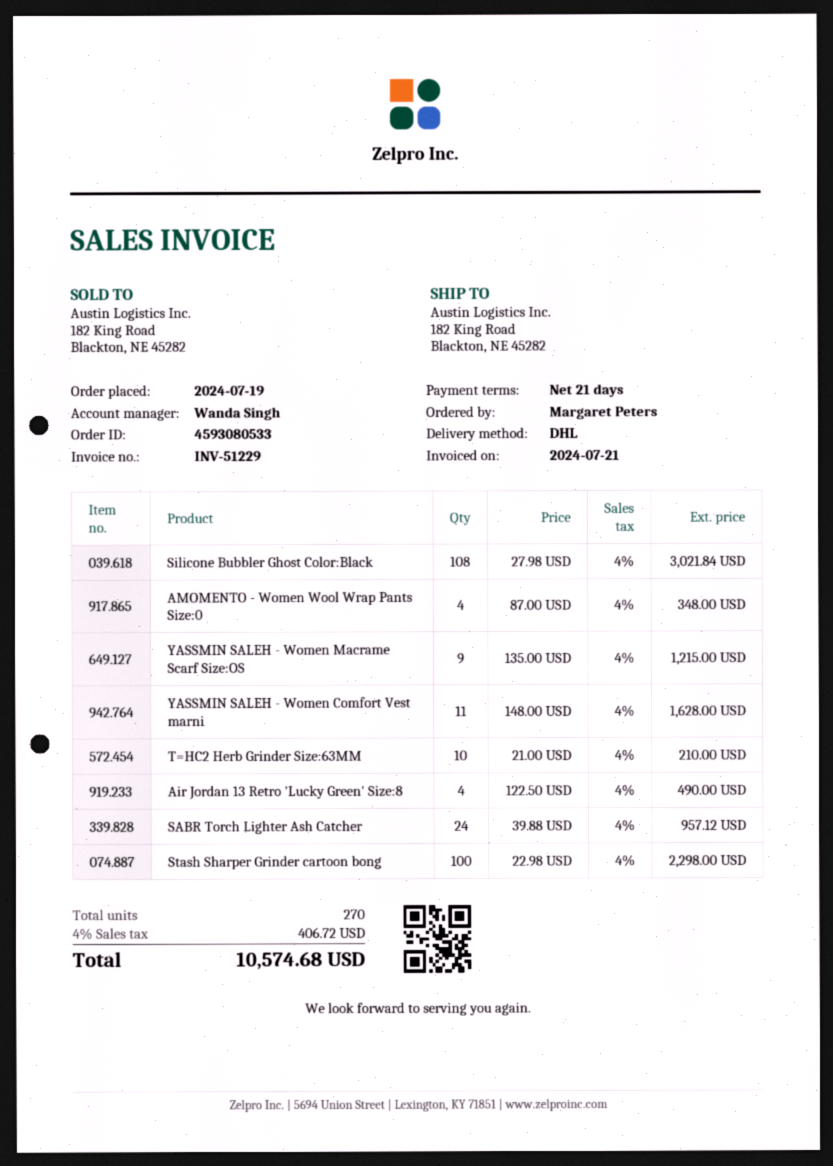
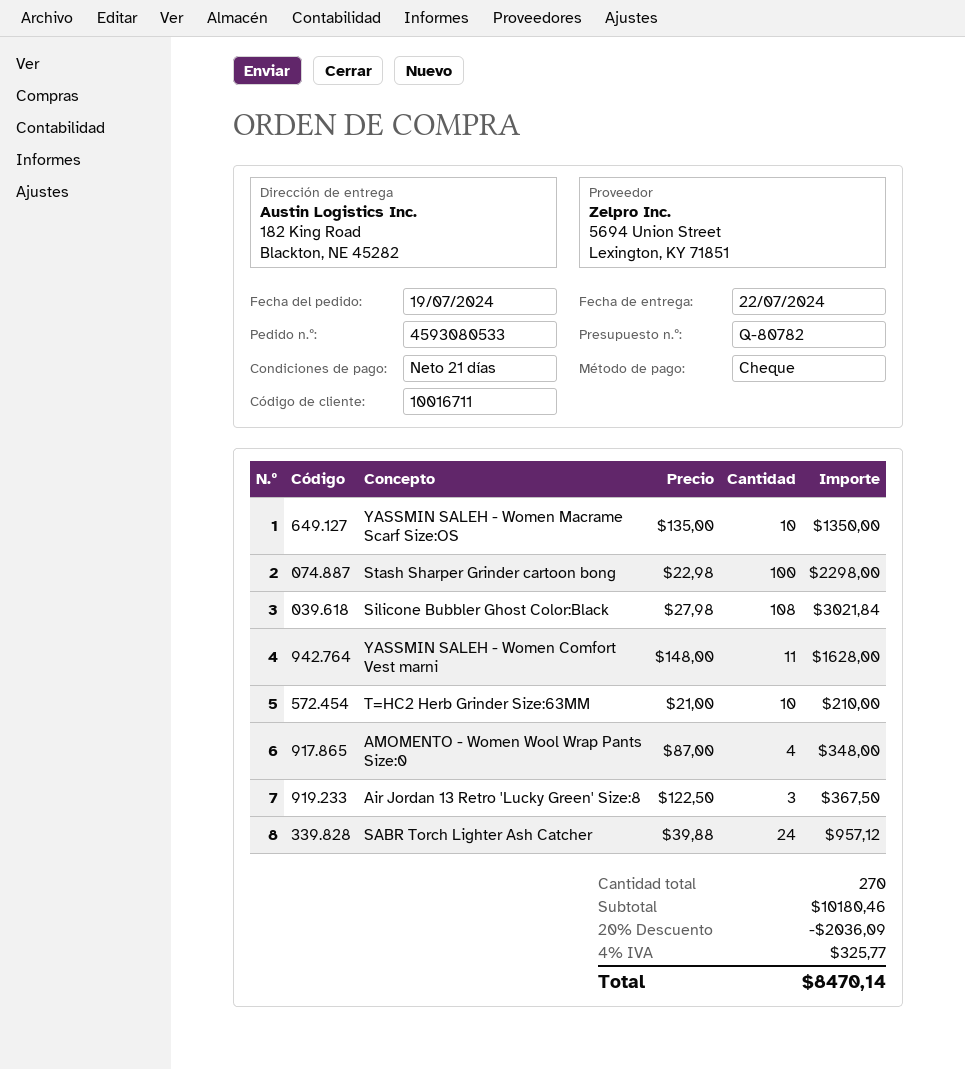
YASSMIN SALEH - Women Macrame Scarf Size:OS: 9 x 135.00 = 1215.00 -> 10 x 135.00 = 1350.00
Air Jordan 13 Retro 'Lucky Green' Size:8: 4 x 122.50 = 490.00 -> 3 x 122.50 = 367.50
discount: none -> 20% = 2036.09
tax: 4% = 406.72 -> 4% = 325.77
total: 10574.68 -> 8470.14

